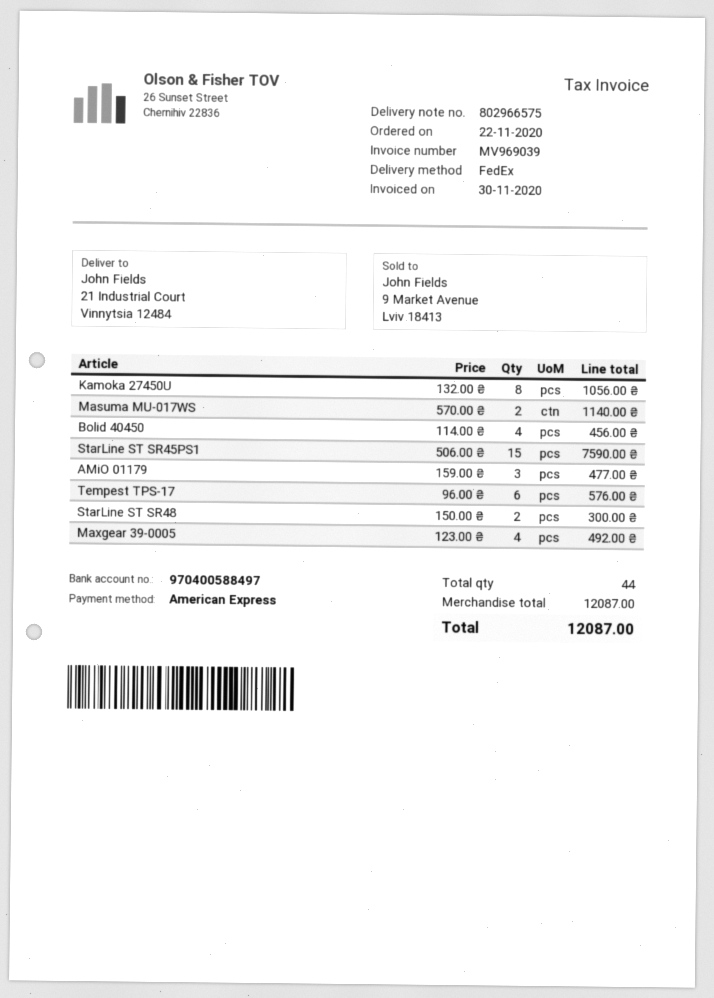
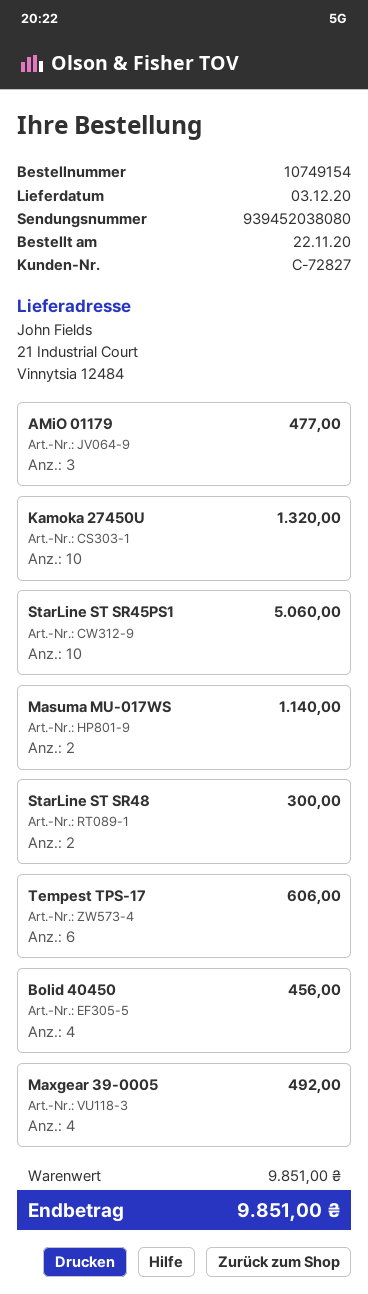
Kamoka 27450U: 8 for 1056.00 -> 10 for 1320.00
StarLine ST SR45PS1: 15 for 7590.00 -> 10 for 5060.00
Tempest TPS-17: 6 for 576.00 -> 6 for 606.00
subtotal: 12087.00 -> 9851.00
total: 12087.00 -> 9851.00

